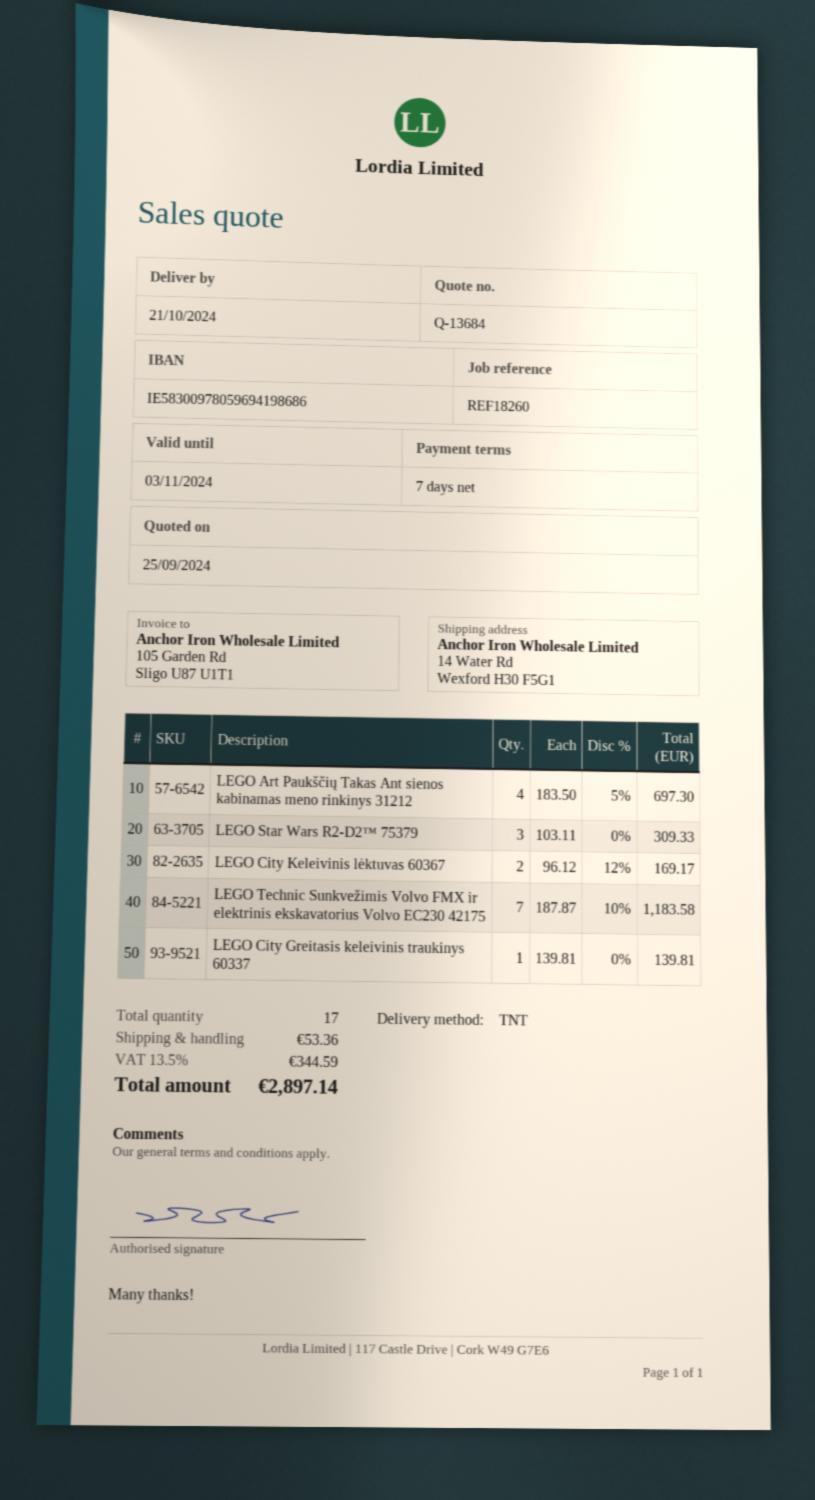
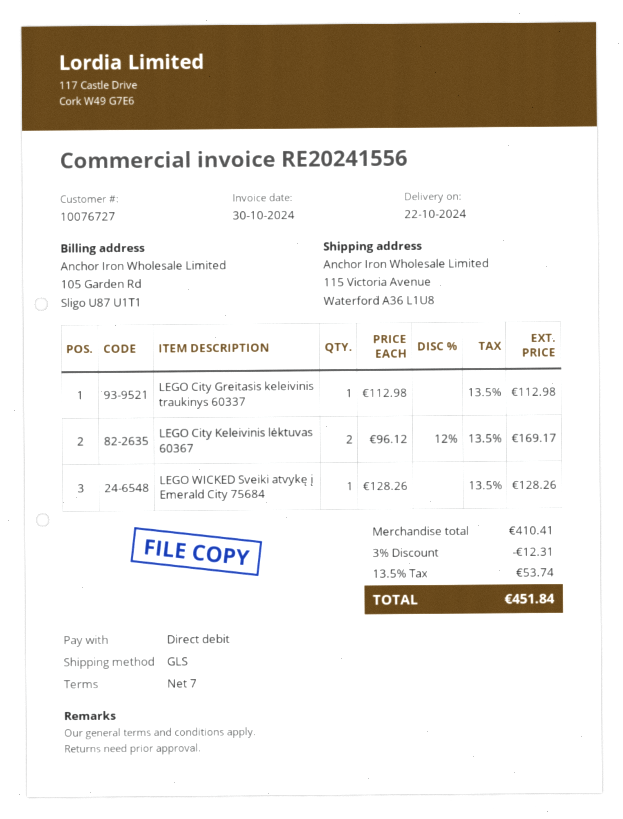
delivery date: 2024-10-21 -> 2024-10-22
shipping method: TNT -> GLS
ship to: 14 Water Rd, Wexford H30 F5G1 -> 115 Victoria Avenue, Waterford A36 L1U8
LEGO Art Paukščių Takas Ant sienos kabinamas meno rinkinys 31212: 4 x 183.50 - 5% = 697.30 -> none
LEGO Star Wars R2-D2™ 75379: 3 x 103.11 = 309.33 -> none
LEGO Technic Sunkvežimis Volvo FMX ir elektrinis ekskavatorius Volvo EC230 42175: 7 x 187.87 - 10% = 1183.58 -> none
LEGO City Greitasis keleivinis traukinys 60337: 1 x 139.81 = 139.81 -> 1 x 112.98 = 112.98
LEGO WICKED Sveiki atvykę į Emerald City 75684: none -> 1 x 128.26 = 128.26
discount: none -> 3% = 12.31
shipping: 53.36 -> none
tax: 13.5% = 344.59 -> 13.5% = 53.74
total: 2897.14 -> 451.84

